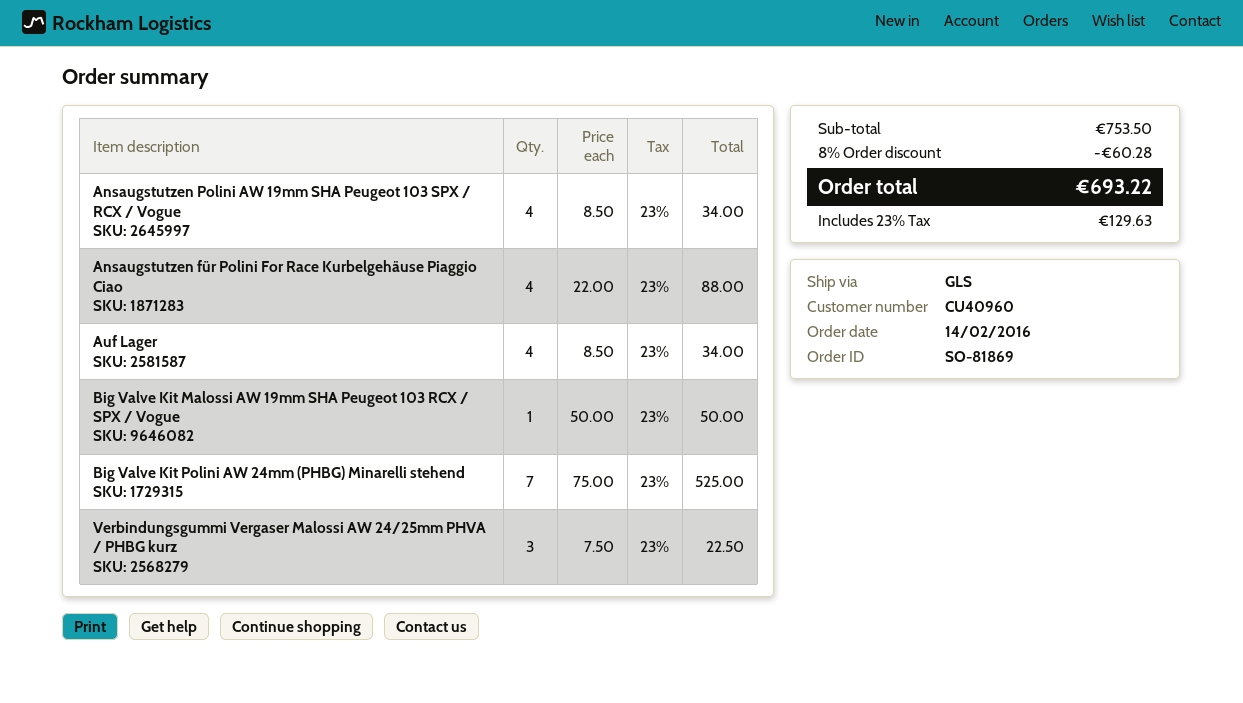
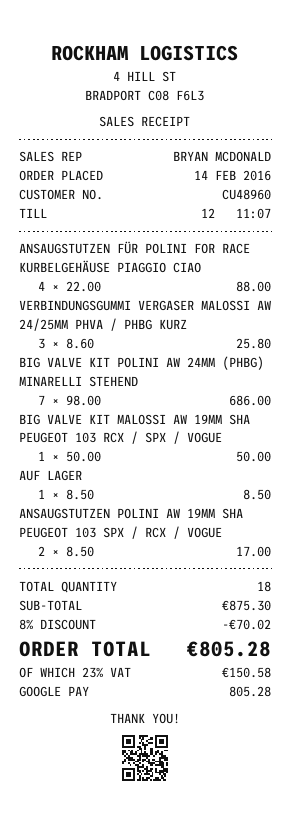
customer number: CU40960 -> CU48960
Ansaugstutzen Polini AW 19mm SHA Peugeot 103 SPX / RCX / Vogue: 4 x 8.50 = 34.00 -> 2 x 8.50 = 17.00
Auf Lager: 4 x 8.50 = 34.00 -> 1 x 8.50 = 8.50
Big Valve Kit Polini AW 24mm (PHBG) Minarelli stehend: 7 x 75.00 = 525.00 -> 7 x 98.00 = 686.00
Verbindungsgummi Vergaser Malossi AW 24/25mm PHVA / PHBG kurz: 3 x 7.50 = 22.50 -> 3 x 8.60 = 25.80
subtotal: 753.50 -> 875.30
discount: 8% = 60.28 -> 8% = 70.02
tax: 23% = 129.63 -> 23% = 150.58
total: 693.22 -> 805.28

